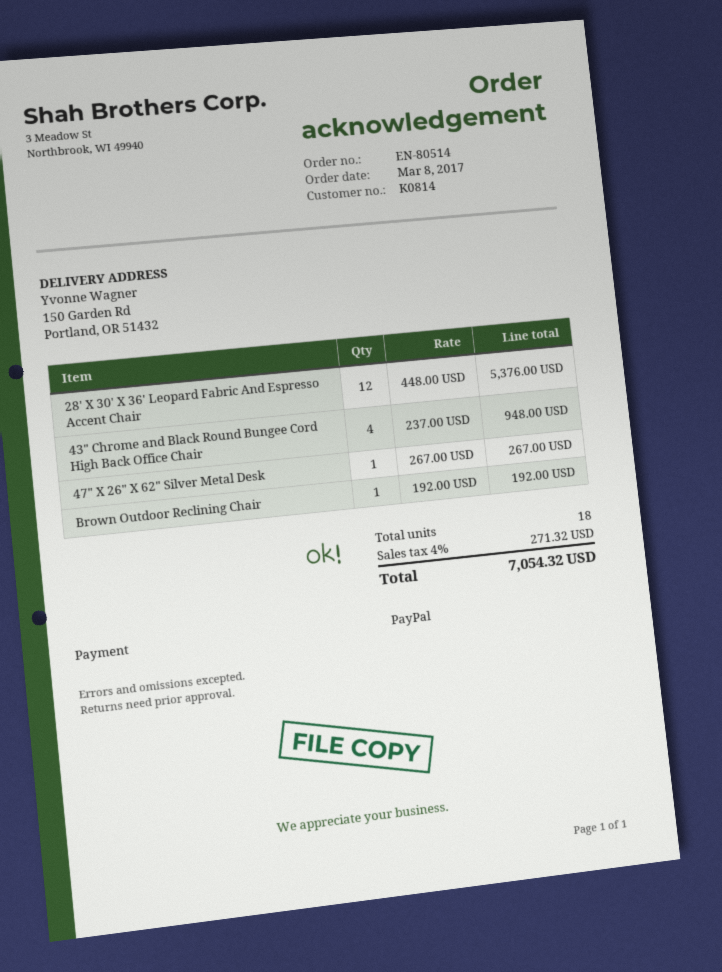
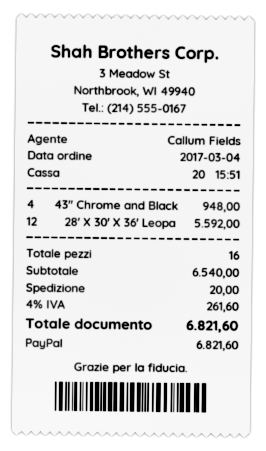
order date: 2017-03-08 -> 2017-03-04
28' X 30' X 36' Leopard Fabric And Espresso Accent Chair: 12 for 5376.00 -> 12 for 5592.00
47" X 26" X 62" Silver Metal Desk: 1 for 267.00 -> none
Brown Outdoor Reclining Chair: 1 for 192.00 -> none
total quantity: 18 -> 16
shipping: none -> 20.00
tax: 4% = 271.32 -> 4% = 261.60
total: 7054.32 -> 6821.60

